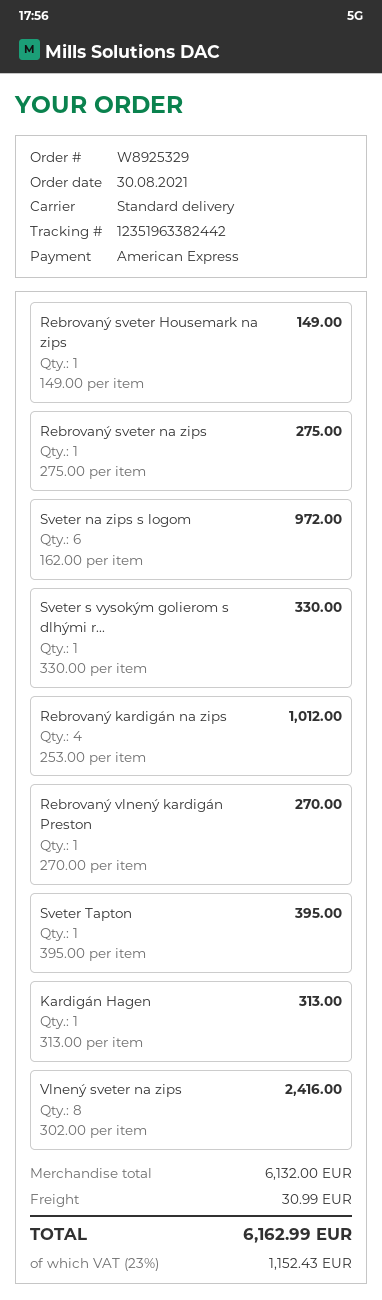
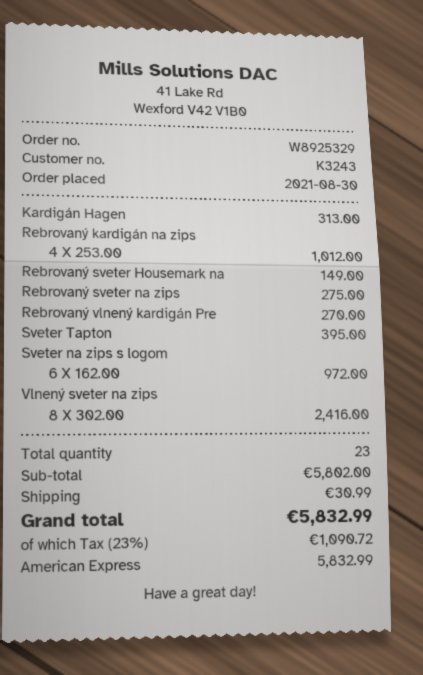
Sveter s vysokým golierom s dlhými r...: 1 x 330.00 = 330.00 -> none
subtotal: 6132.00 -> 5802.00
tax: 23% = 1152.43 -> 23% = 1090.72
total: 6162.99 -> 5832.99

